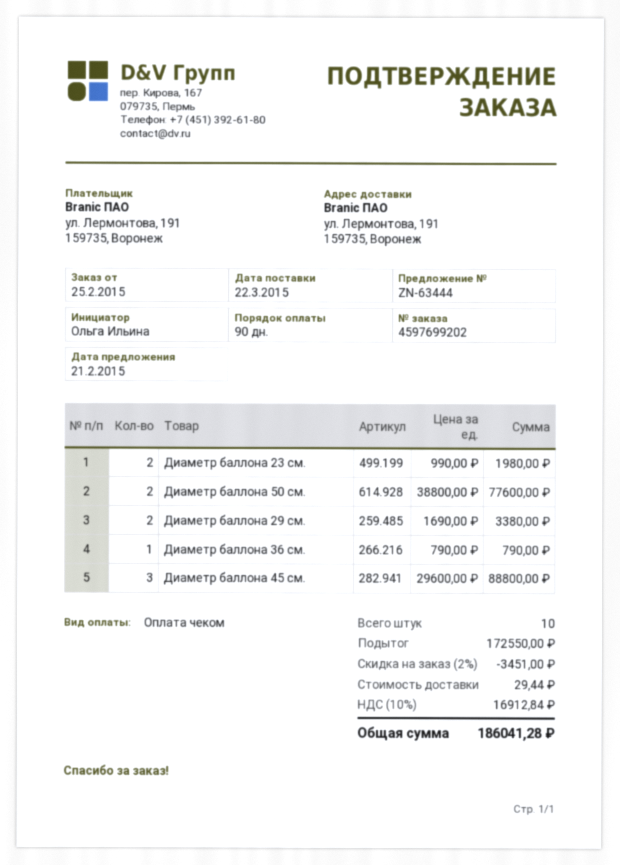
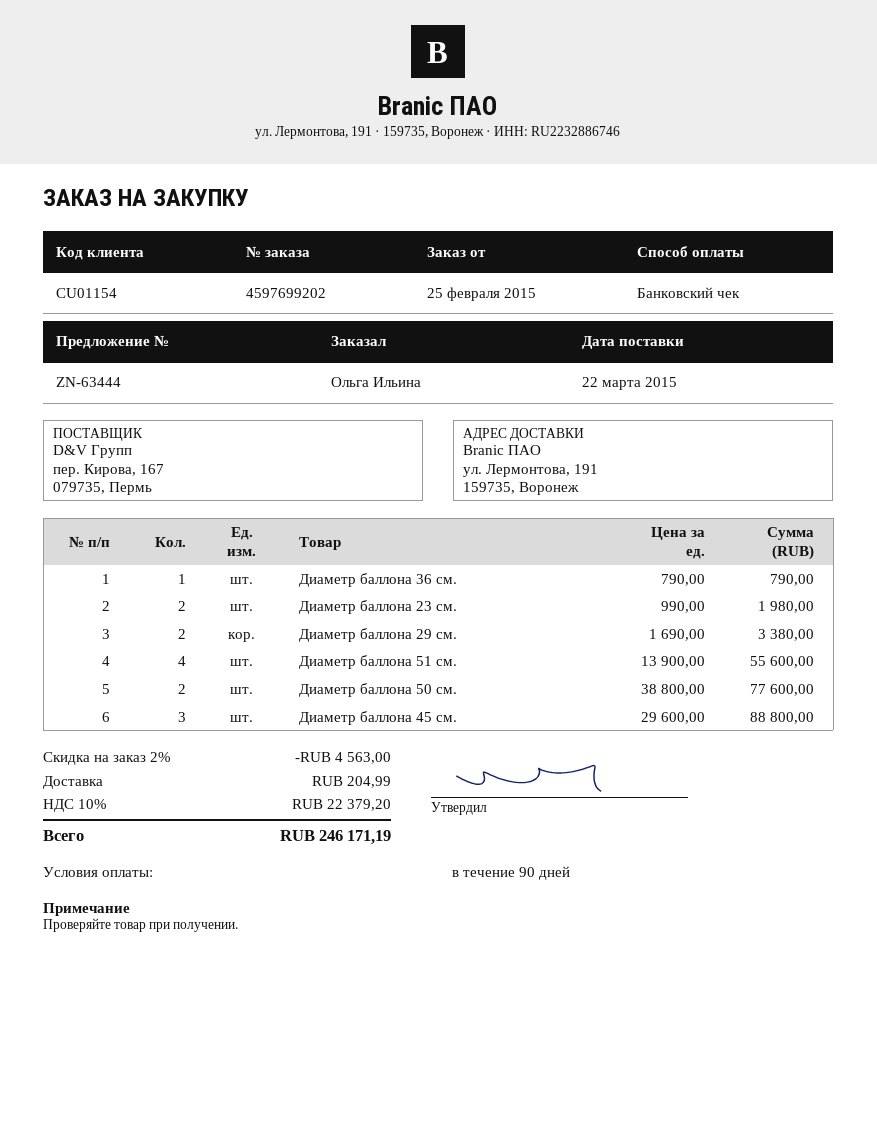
Диаметр баллона 51 см.: none -> 4 x 13900.00 = 55600.00
discount: 2% = 3451.00 -> 2% = 4563.00
shipping: 29.44 -> 204.99
tax: 10% = 16912.84 -> 10% = 22379.20
total: 186041.28 -> 246171.19

